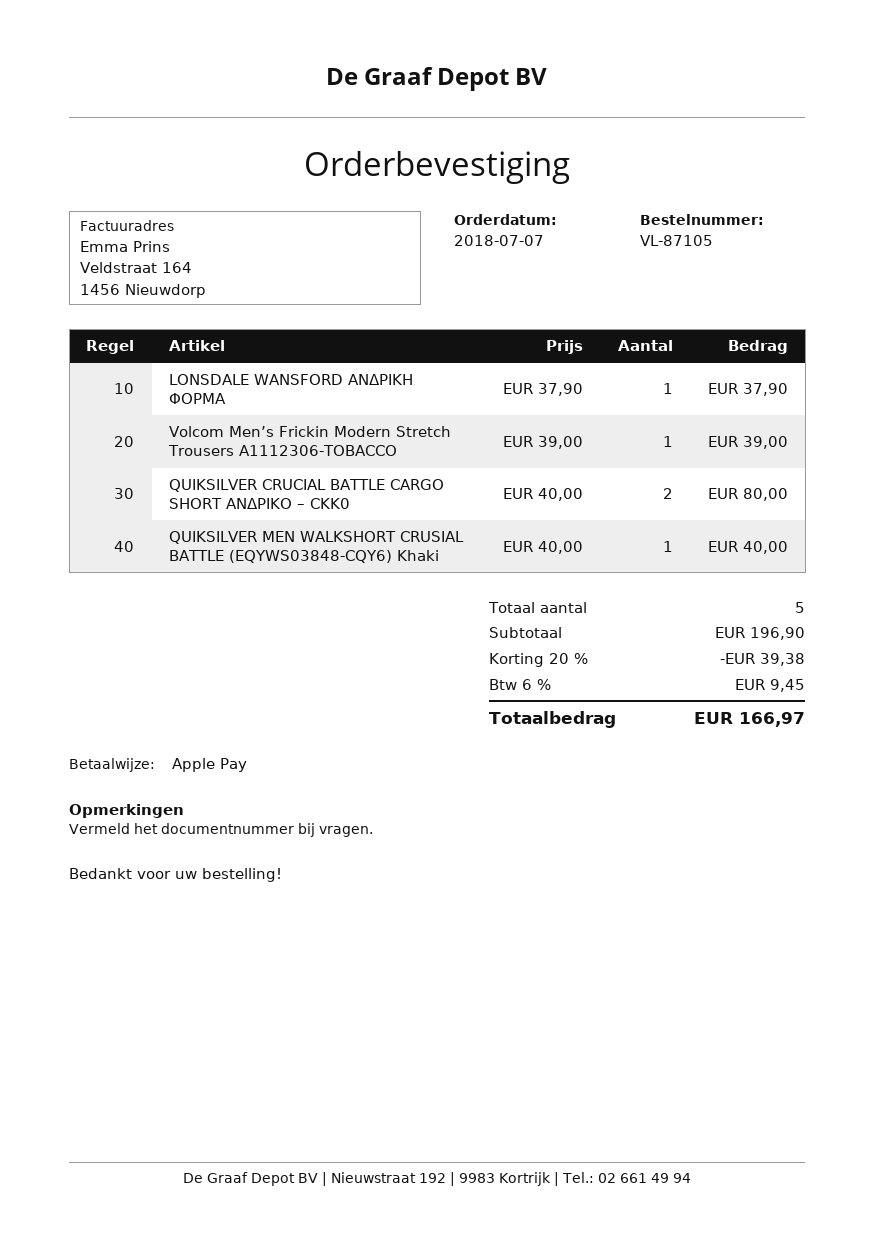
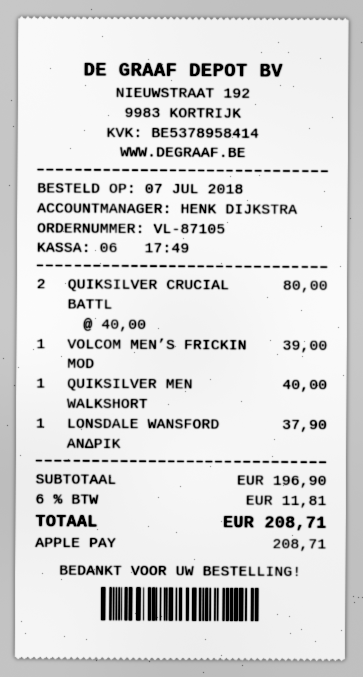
discount: 20% = 39.38 -> none
tax: 6% = 9.45 -> 6% = 11.81
total: 166.97 -> 208.71

